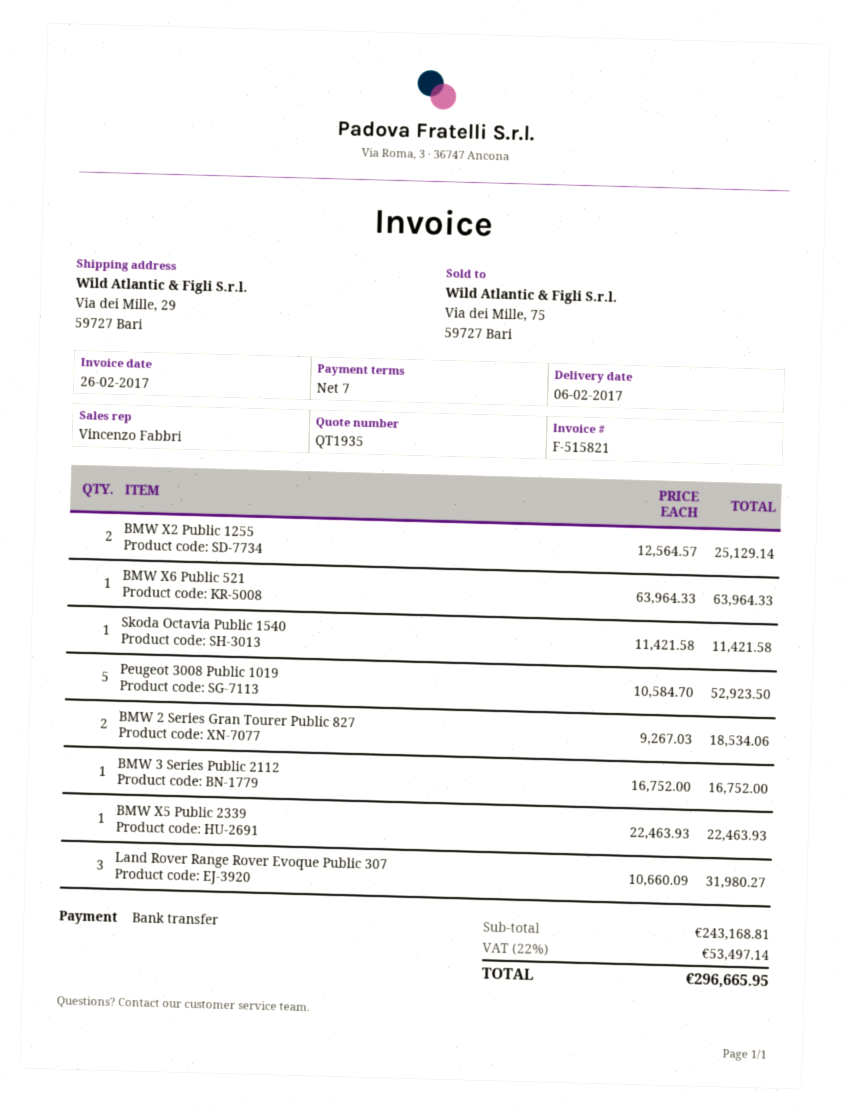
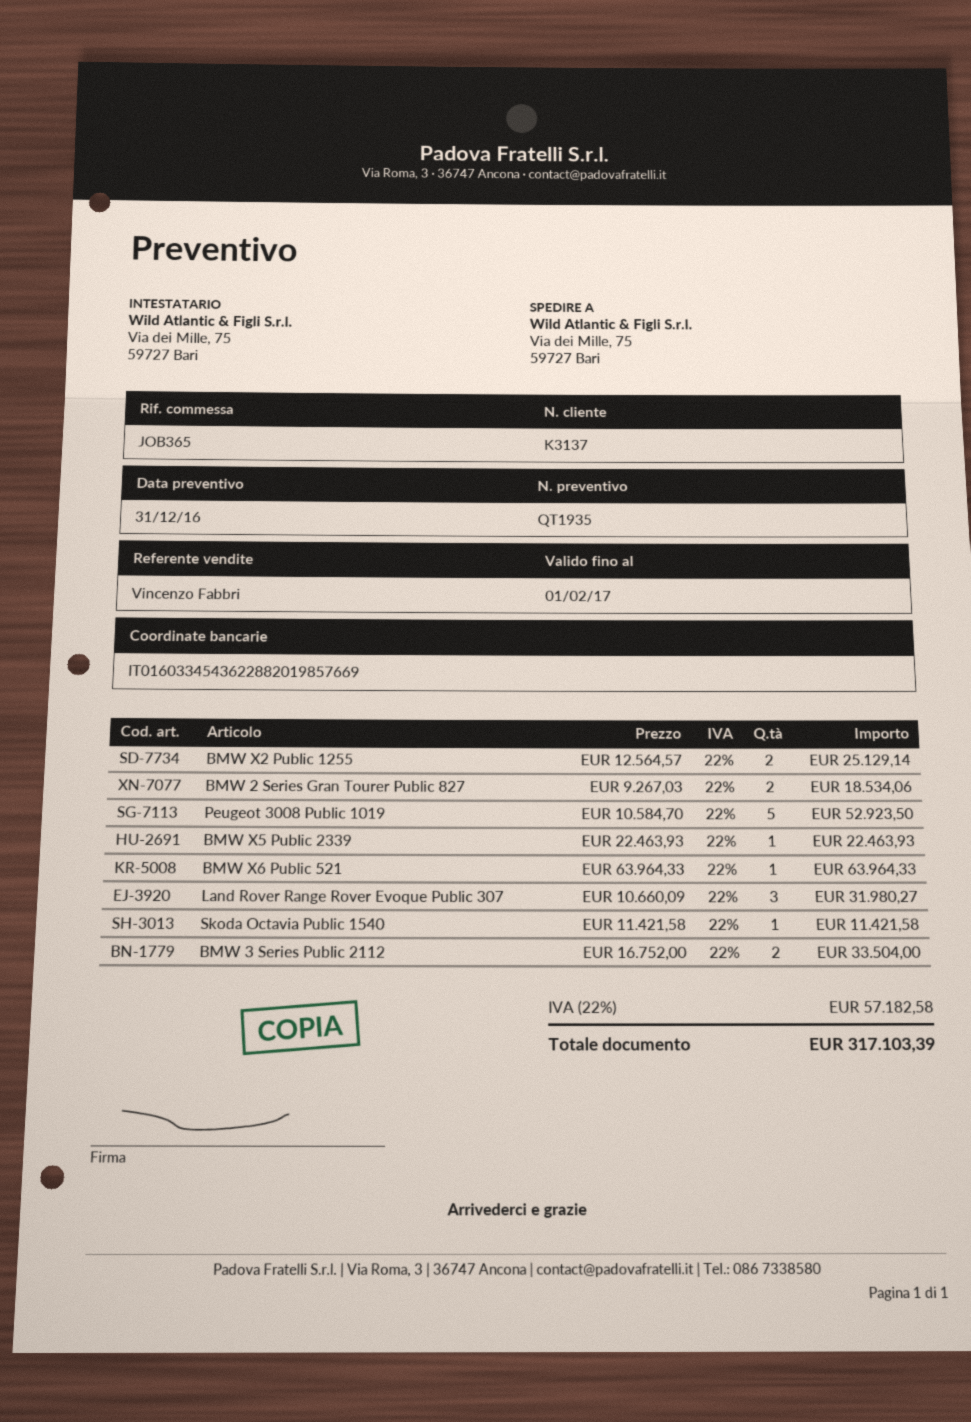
ship to: Via dei Mille, 29, 59727 Bari -> Via dei Mille, 75, 59727 Bari
BMW 3 Series Public 2112: 1 x 16752.00 = 16752.00 -> 2 x 16752.00 = 33504.00
tax: 22% = 53497.14 -> 22% = 57182.58
total: 296665.95 -> 317103.39

